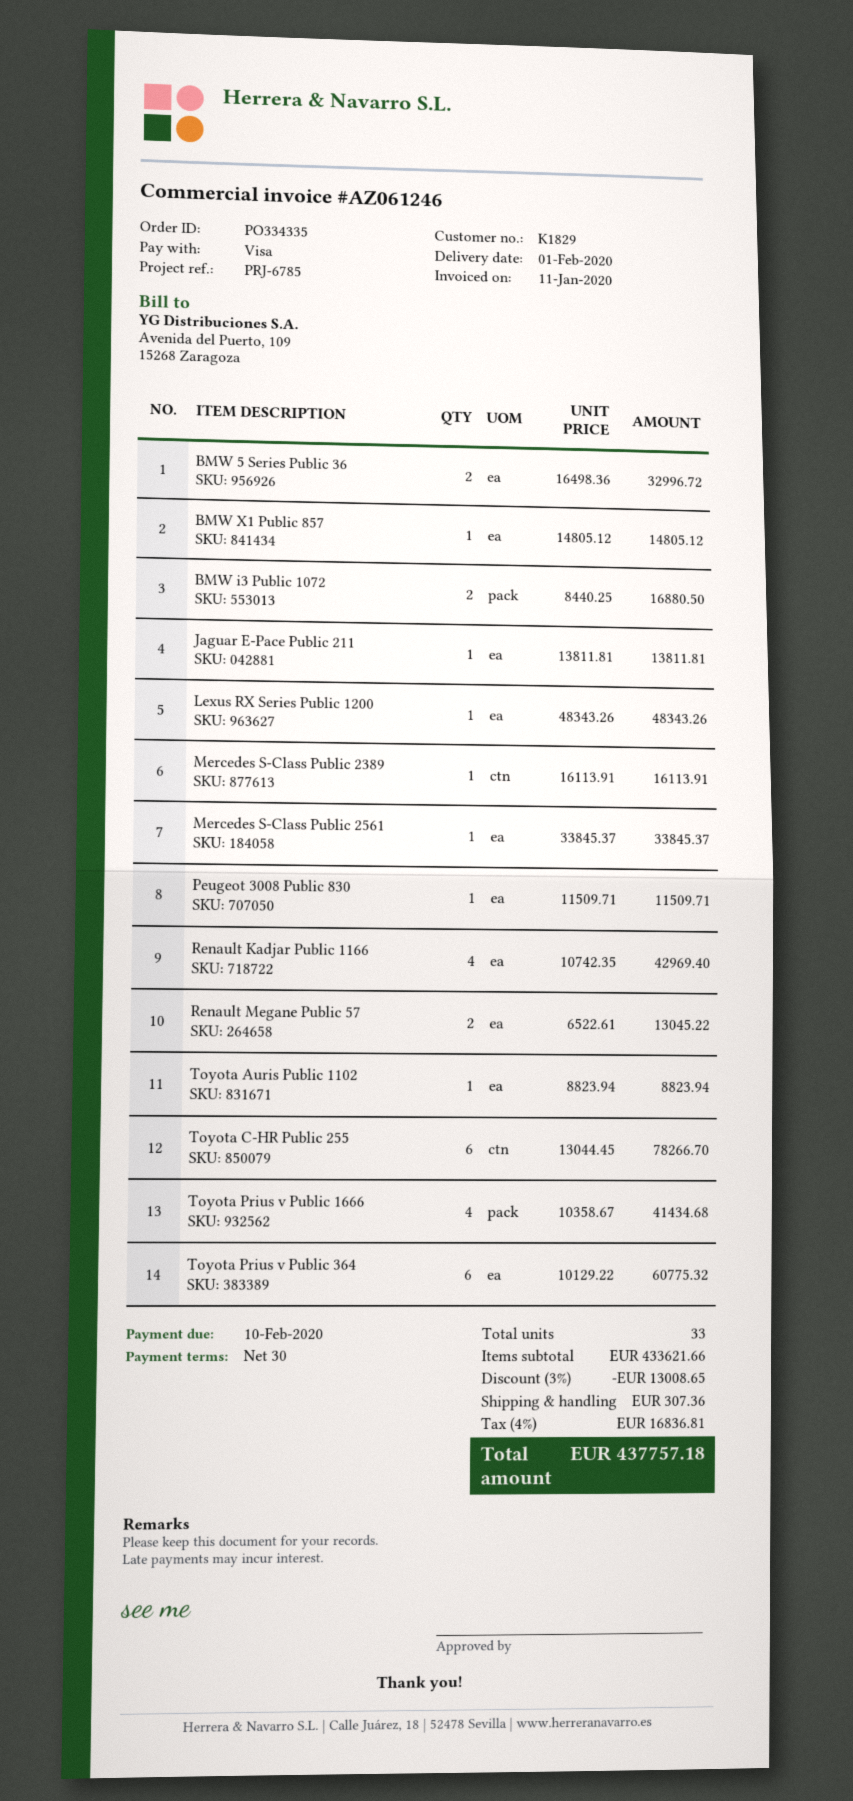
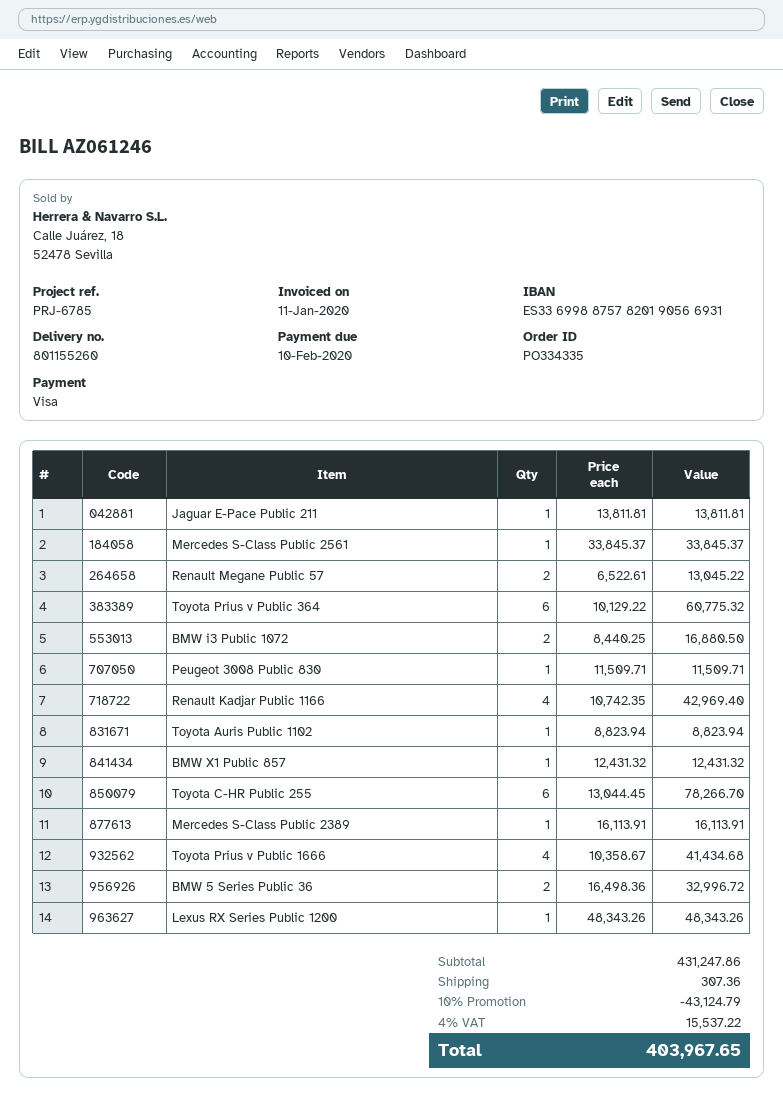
BMW X1 Public 857: 1 x 14805.12 = 14805.12 -> 1 x 12431.32 = 12431.32
subtotal: 433621.66 -> 431247.86
discount: 3% = 13008.65 -> 10% = 43124.79
tax: 4% = 16836.81 -> 4% = 15537.22
total: 437757.18 -> 403967.65

